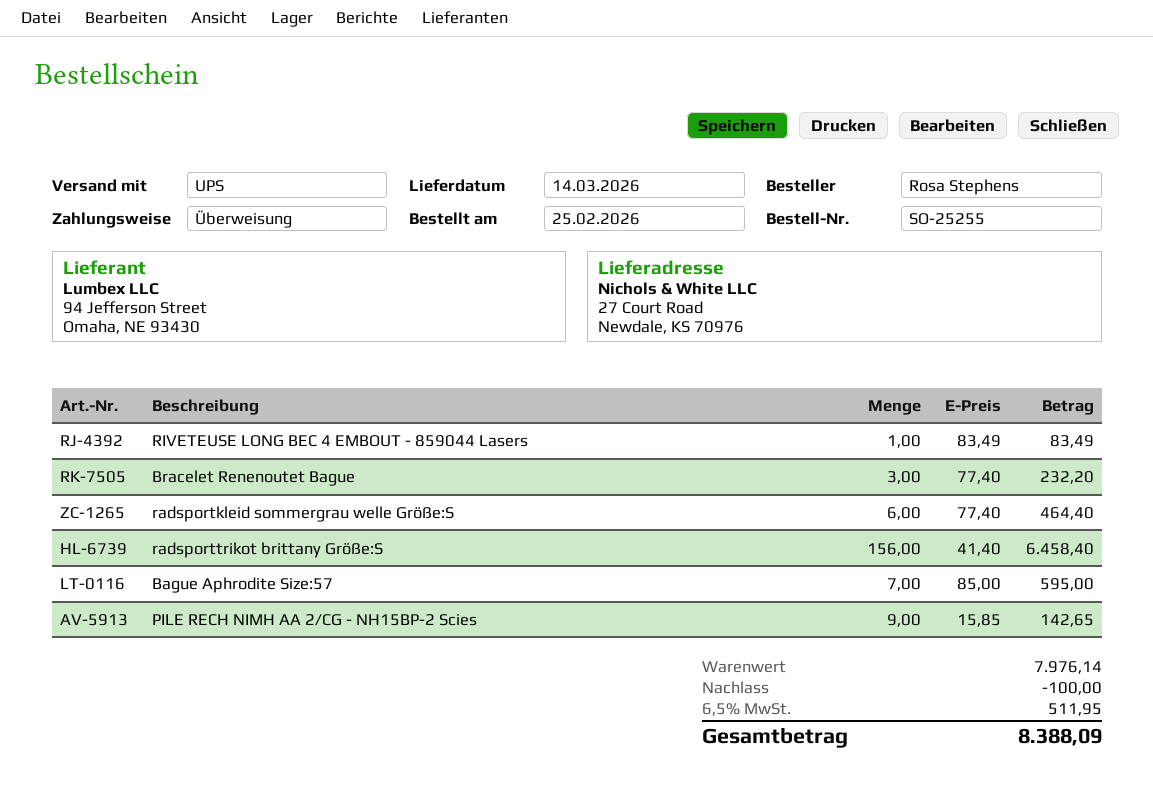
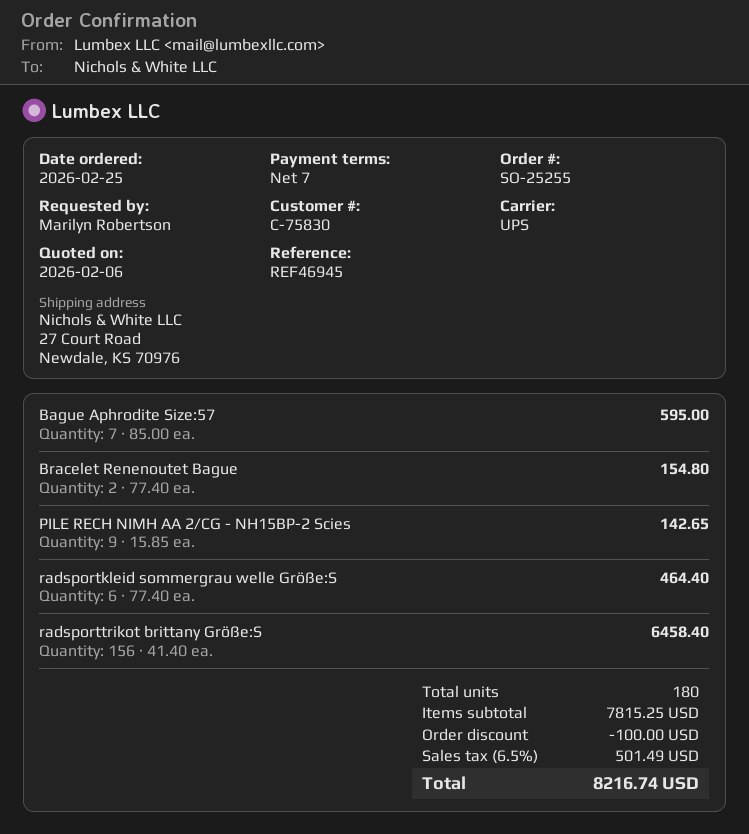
ordered by: Rosa Stephens -> Marilyn Robertson
RIVETEUSE LONG BEC 4 EMBOUT - 859044 Lasers: 1 x 83.49 = 83.49 -> none
Bracelet Renenoutet Bague: 3 x 77.40 = 232.20 -> 2 x 77.40 = 154.80
subtotal: 7976.14 -> 7815.25
tax: 6.5% = 511.95 -> 6.5% = 501.49
total: 8388.09 -> 8216.74

